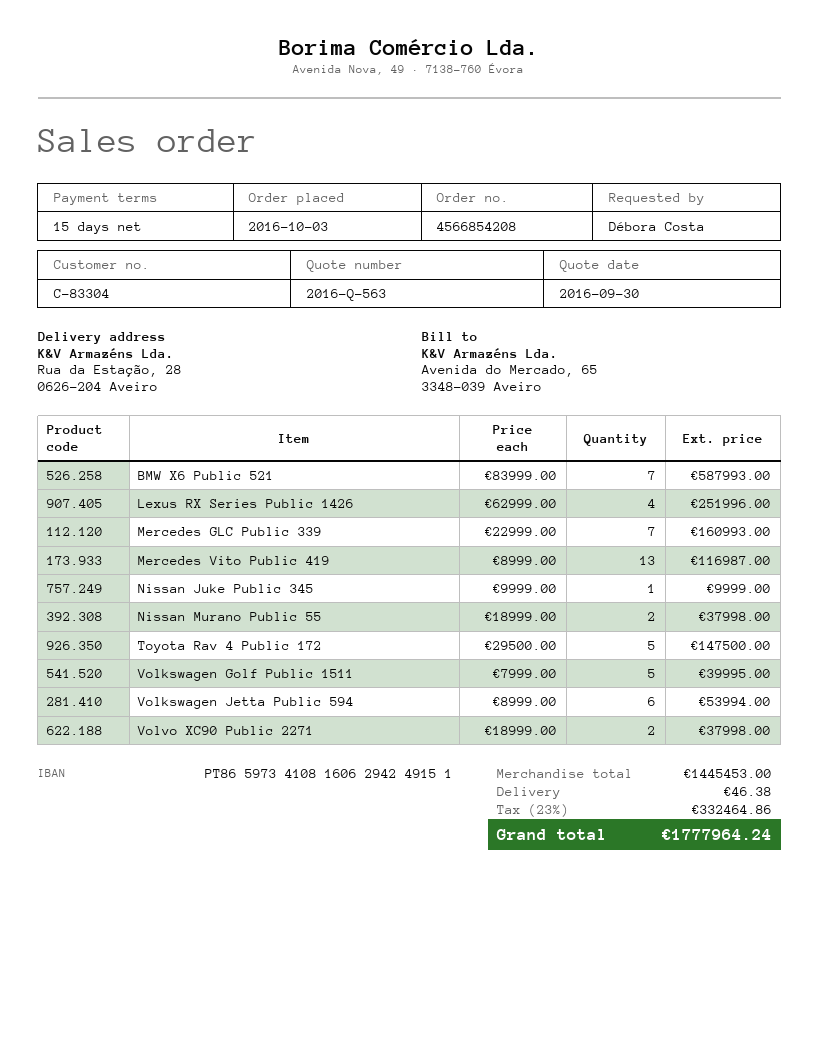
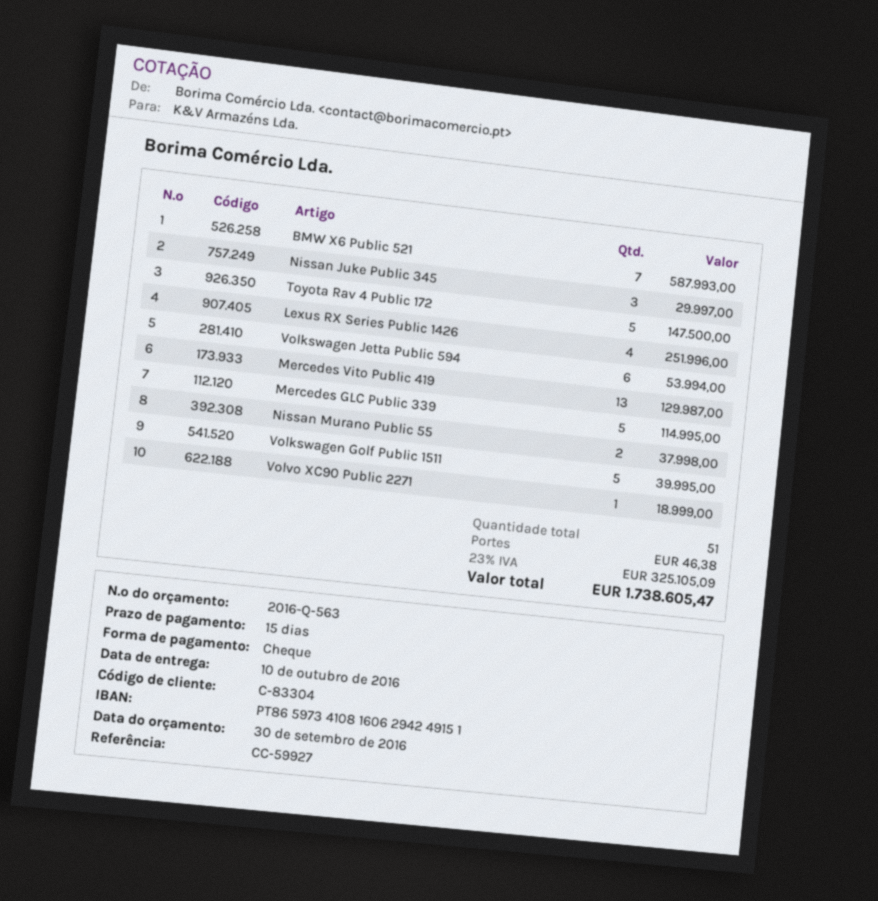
Mercedes GLC Public 339: 7 for 160993.00 -> 5 for 114995.00
Mercedes Vito Public 419: 13 for 116987.00 -> 13 for 129987.00
Nissan Juke Public 345: 1 for 9999.00 -> 3 for 29997.00
Volvo XC90 Public 2271: 2 for 37998.00 -> 1 for 18999.00
tax: 23% = 332464.86 -> 23% = 325105.09
total: 1777964.24 -> 1738605.47

